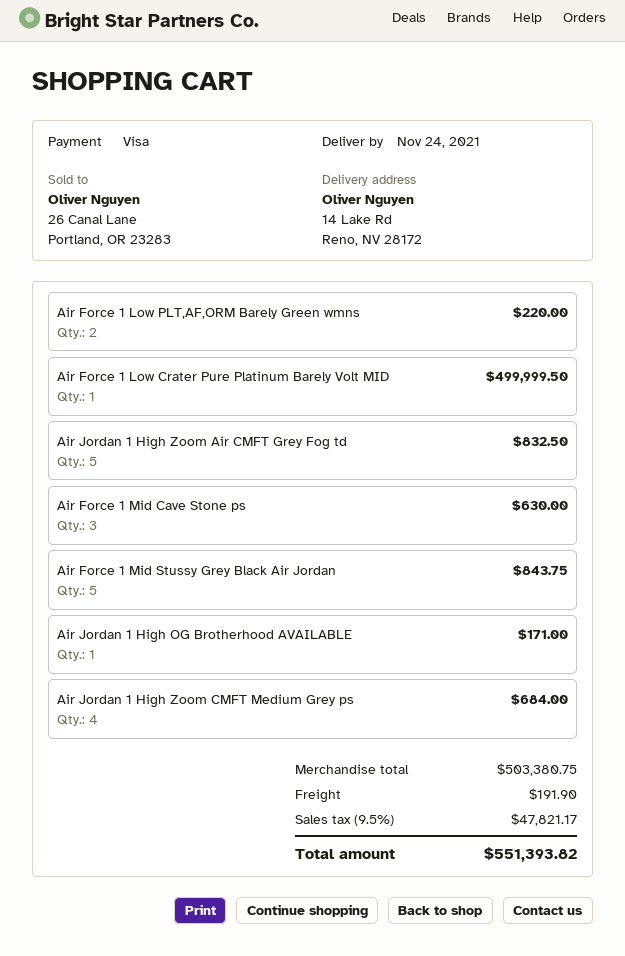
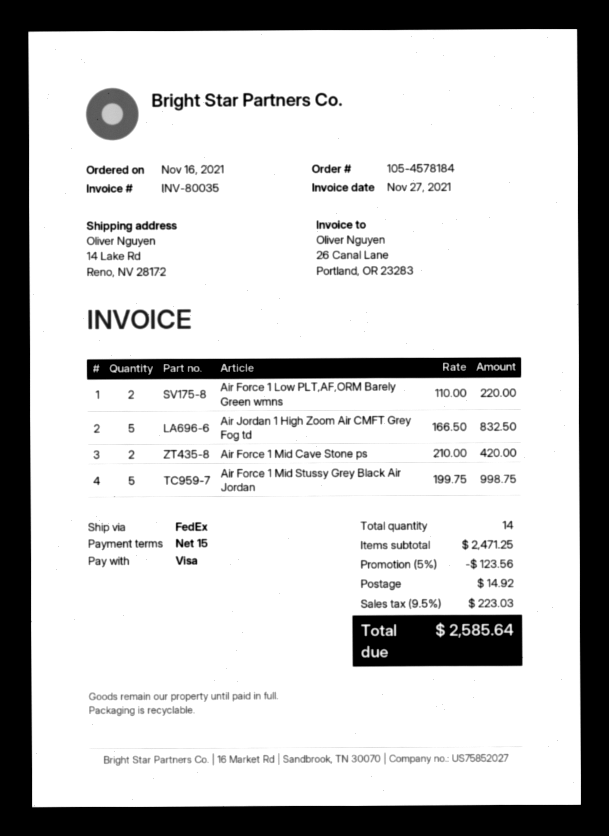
Air Force 1 Low Crater Pure Platinum Barely Volt MID: 1 for 499999.50 -> none
Air Force 1 Mid Cave Stone ps: 3 for 630.00 -> 2 for 420.00
Air Force 1 Mid Stussy Grey Black Air Jordan: 5 for 843.75 -> 5 for 998.75
Air Jordan 1 High OG Brotherhood AVAILABLE: 1 for 171.00 -> none
Air Jordan 1 High Zoom CMFT Medium Grey ps: 4 for 684.00 -> none
subtotal: 503380.75 -> 2471.25
discount: none -> 5% = 123.56
shipping: 191.90 -> 14.92
tax: 9.5% = 47821.17 -> 9.5% = 223.03
total: 551393.82 -> 2585.64

